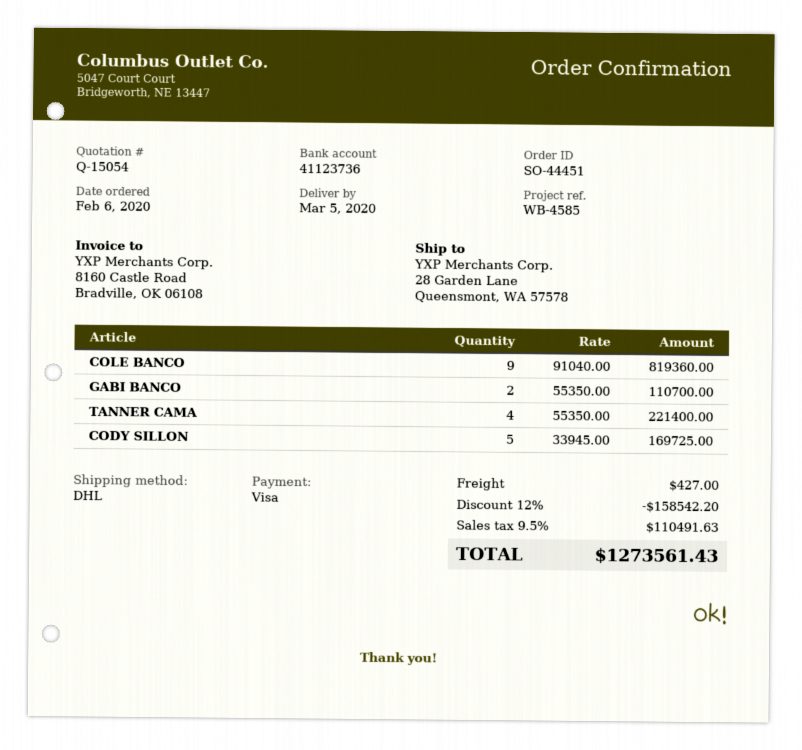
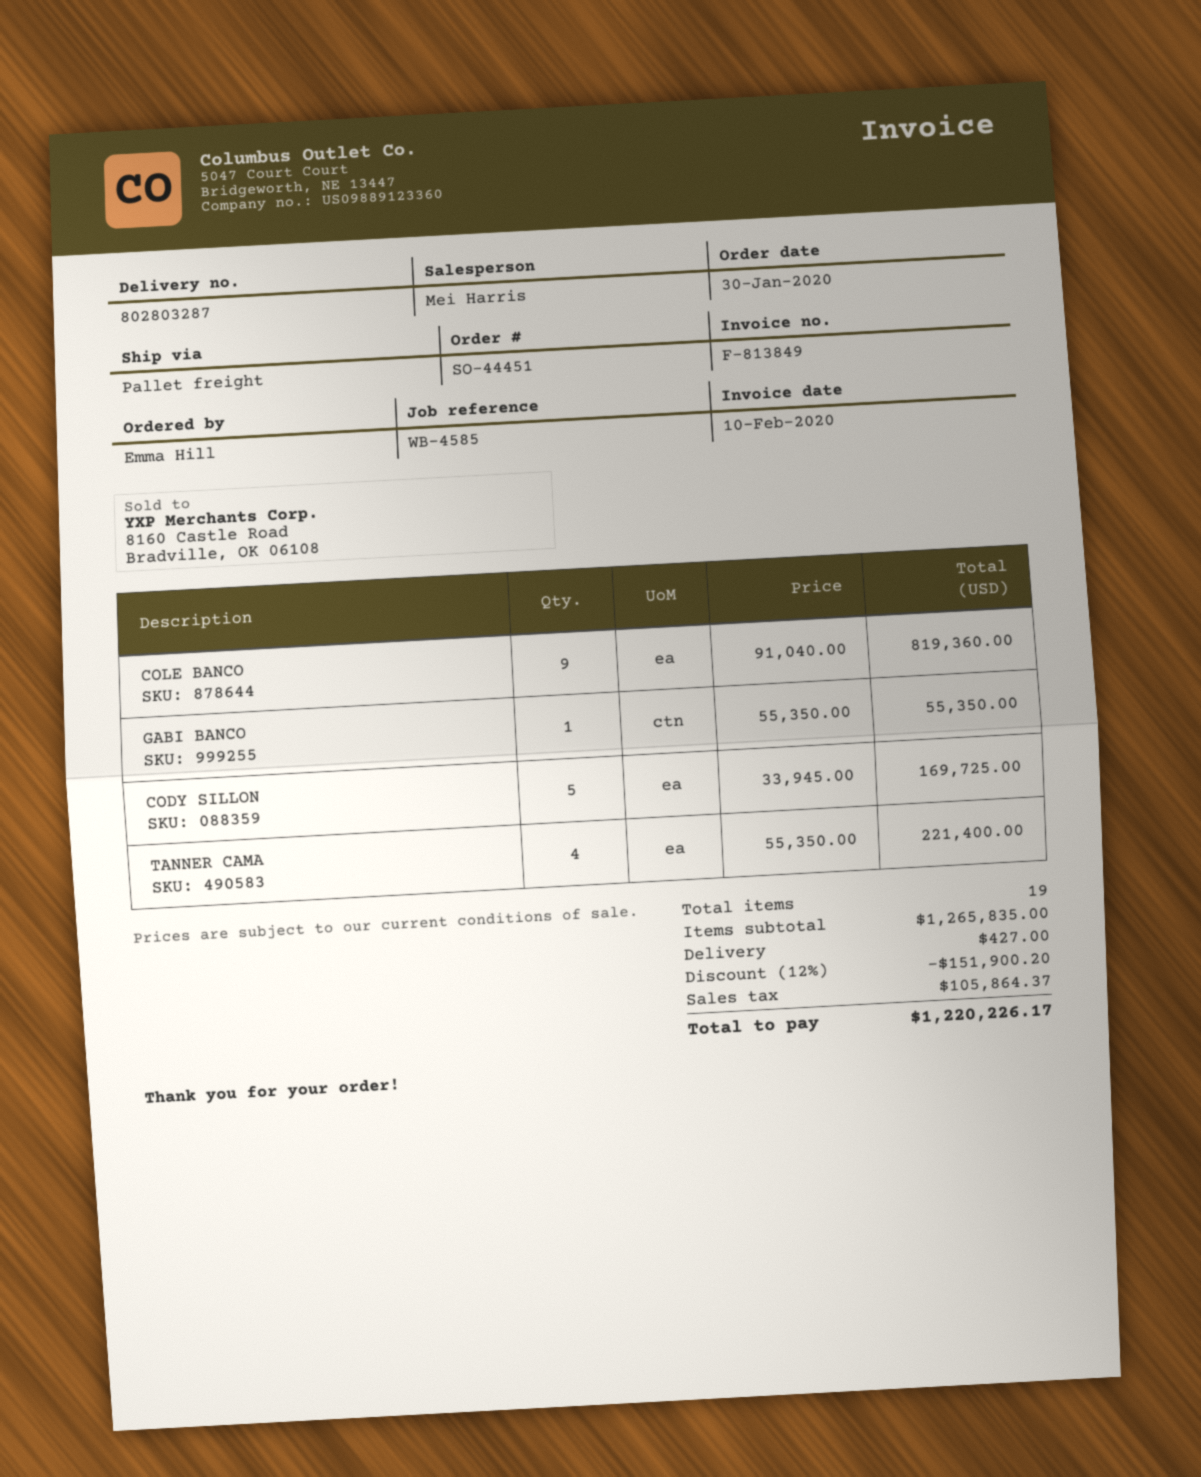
order date: 2020-02-06 -> 2020-01-30
shipping method: DHL -> pallet freight
GABI BANCO: 2 x 55350.00 = 110700.00 -> 1 x 55350.00 = 55350.00
discount: 12% = 158542.20 -> 12% = 151900.20
tax: 110491.63 -> 105864.37
total: 1273561.43 -> 1220226.17

